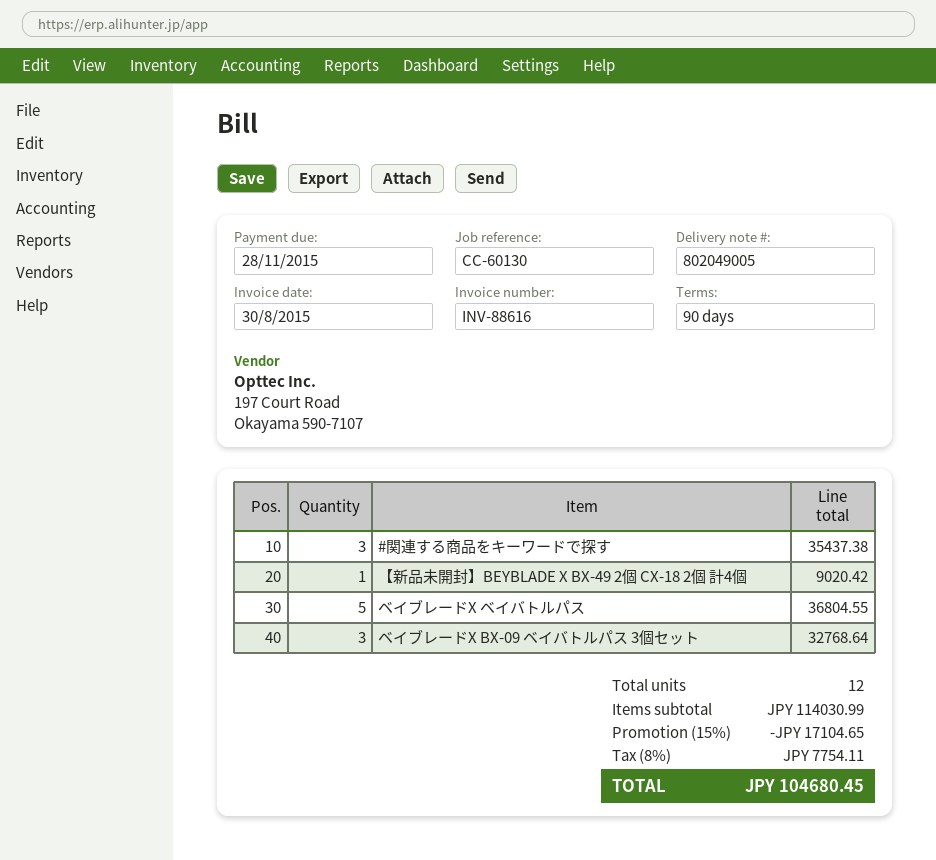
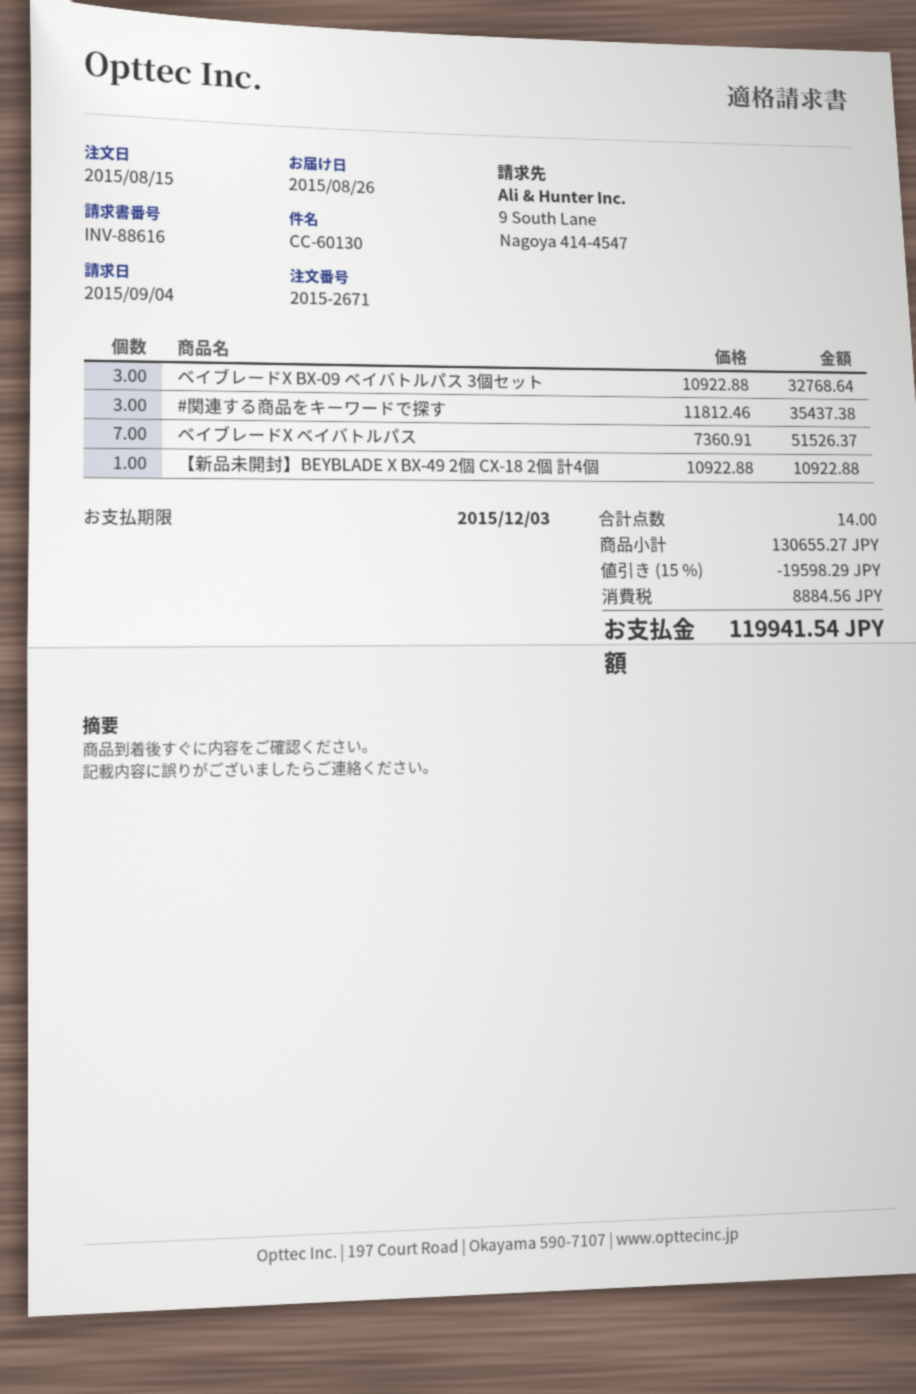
invoice date: 2015-08-30 -> 2015-09-04
due date: 2015-11-28 -> 2015-12-03
【新品未開封】BEYBLADE X BX-49 2個 CX-18 2個 計4個: 1 for 9020.42 -> 1 for 10922.88
ベイブレードX ベイバトルパス: 5 for 36804.55 -> 7 for 51526.37
total quantity: 12 -> 14
subtotal: 114030.99 -> 130655.27
discount: 15% = 17104.65 -> 15% = 19598.29
tax: 7754.11 -> 8884.56
total: 104680.45 -> 119941.54

